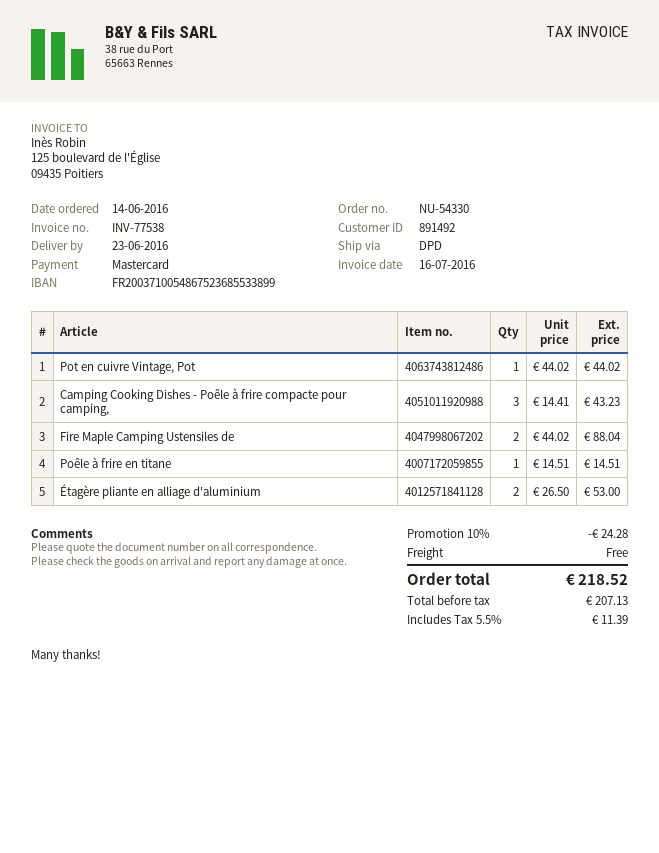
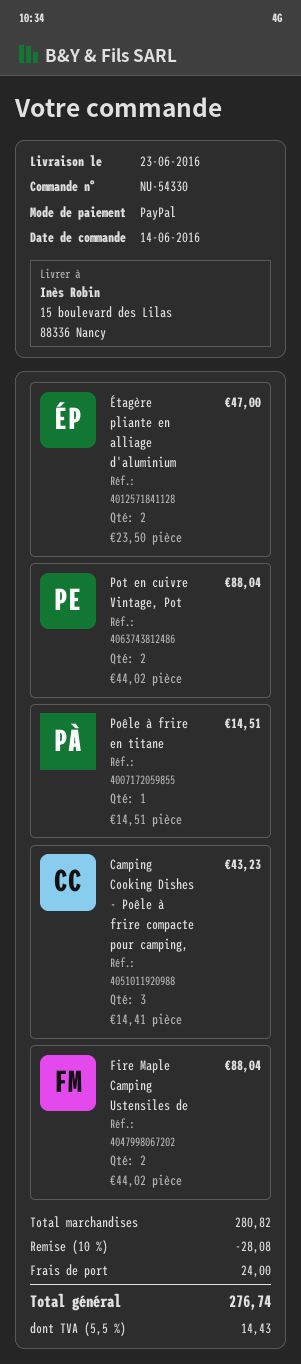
payment method: Mastercard -> PayPal
Pot en cuivre Vintage, Pot: 1 x 44.02 = 44.02 -> 2 x 44.02 = 88.04
Étagère pliante en alliage d'aluminium: 2 x 26.50 = 53.00 -> 2 x 23.50 = 47.00
discount: 10% = 24.28 -> 10% = 28.08
shipping: 0.00 -> 24.00
tax: 5.5% = 11.39 -> 5.5% = 14.43
total: 218.52 -> 276.74

